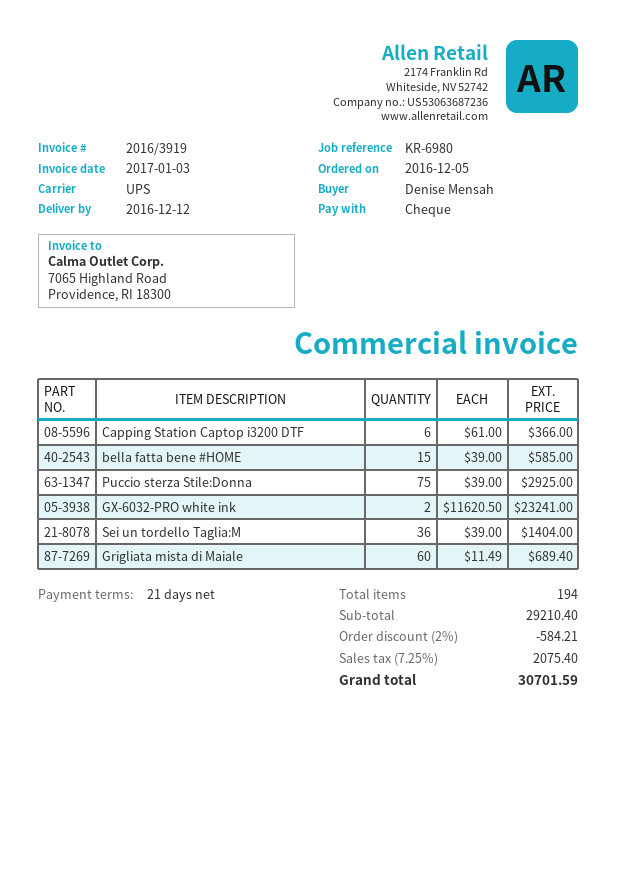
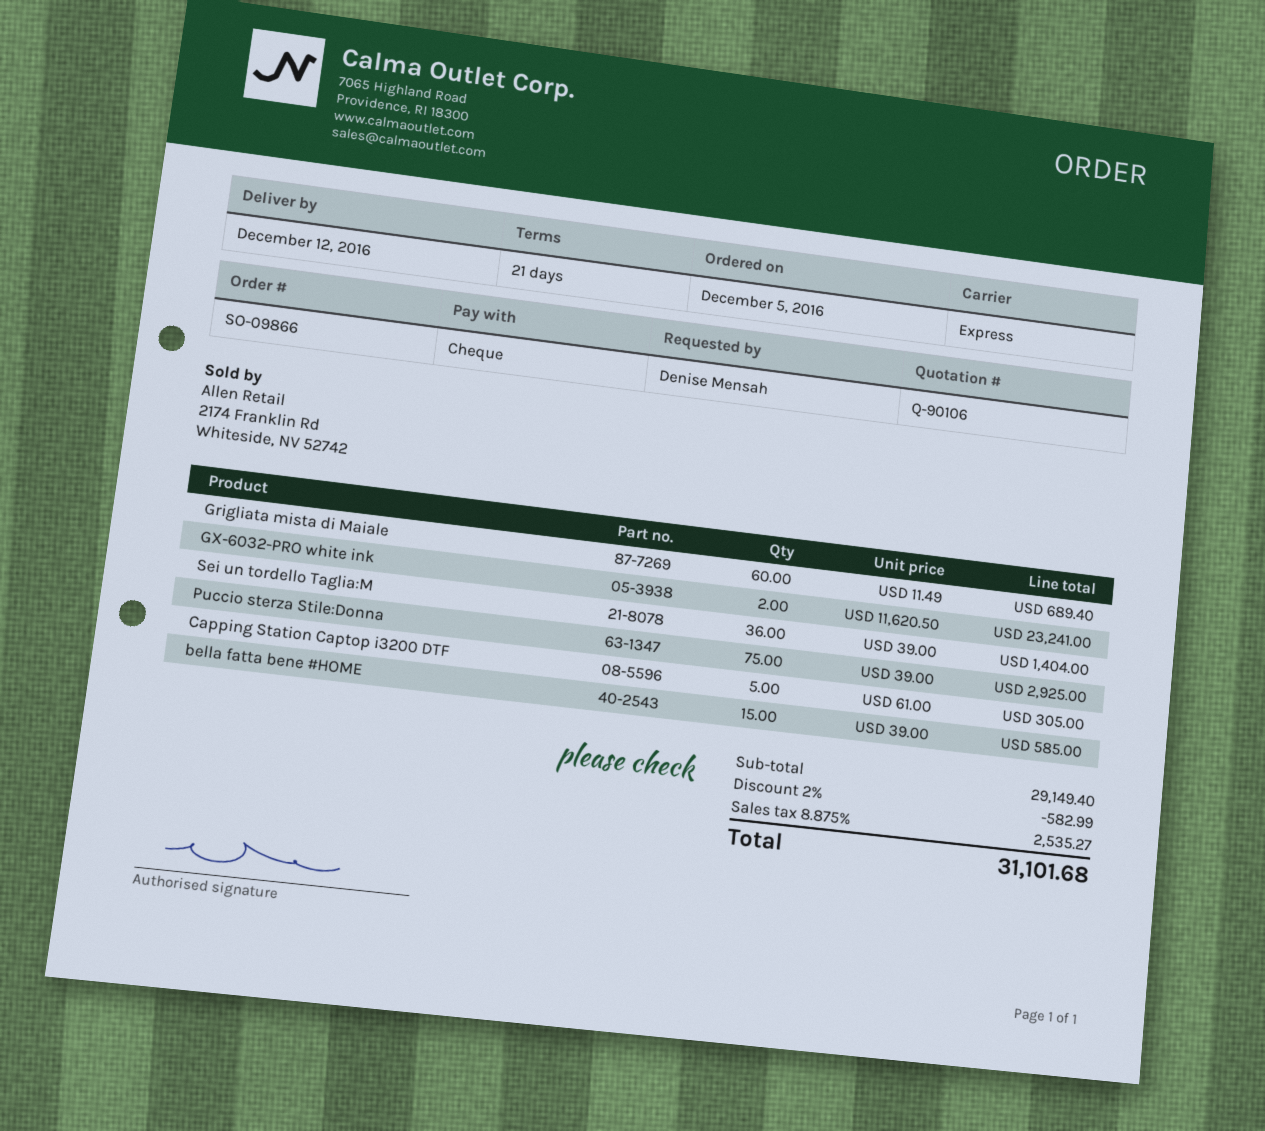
shipping method: UPS -> express
Capping Station Captop i3200 DTF: 6 x 61.00 = 366.00 -> 5 x 61.00 = 305.00
subtotal: 29210.40 -> 29149.40
discount: 2% = 584.21 -> 2% = 582.99
tax: 7.25% = 2075.40 -> 8.875% = 2535.27
total: 30701.59 -> 31101.68

